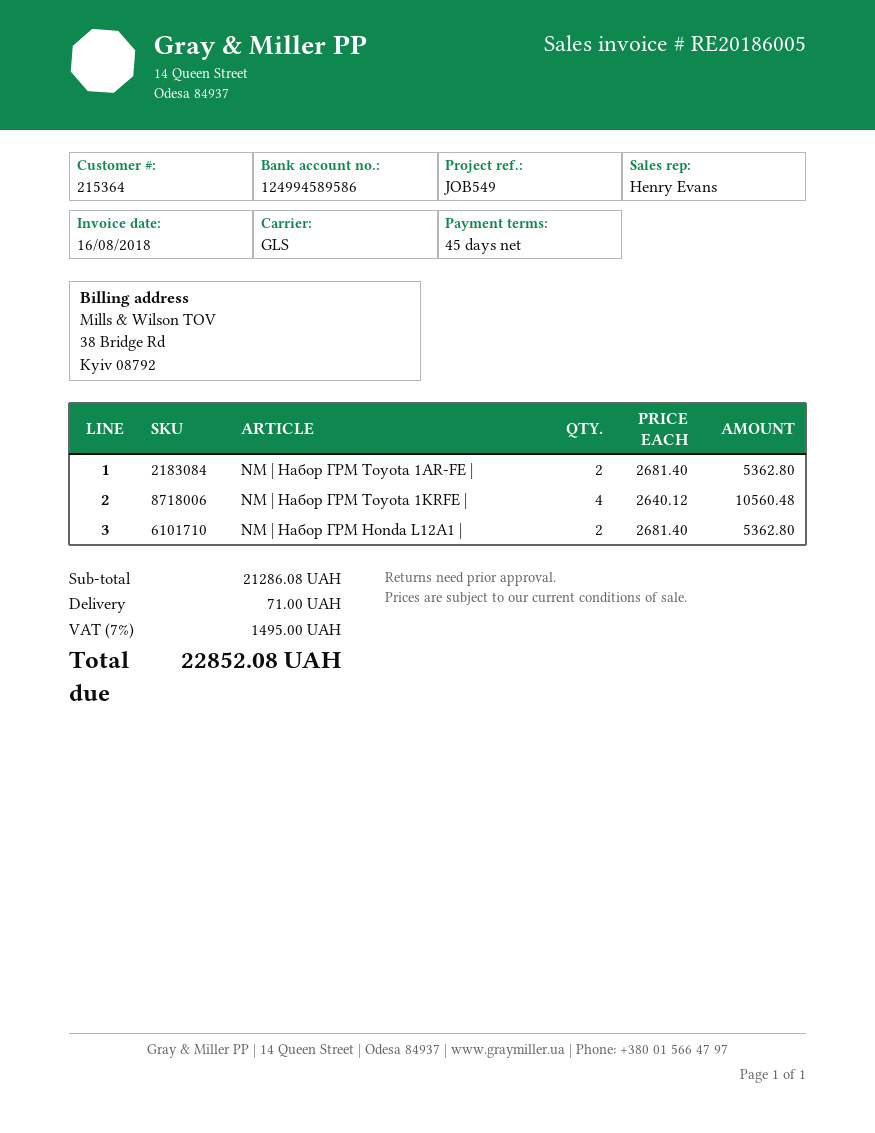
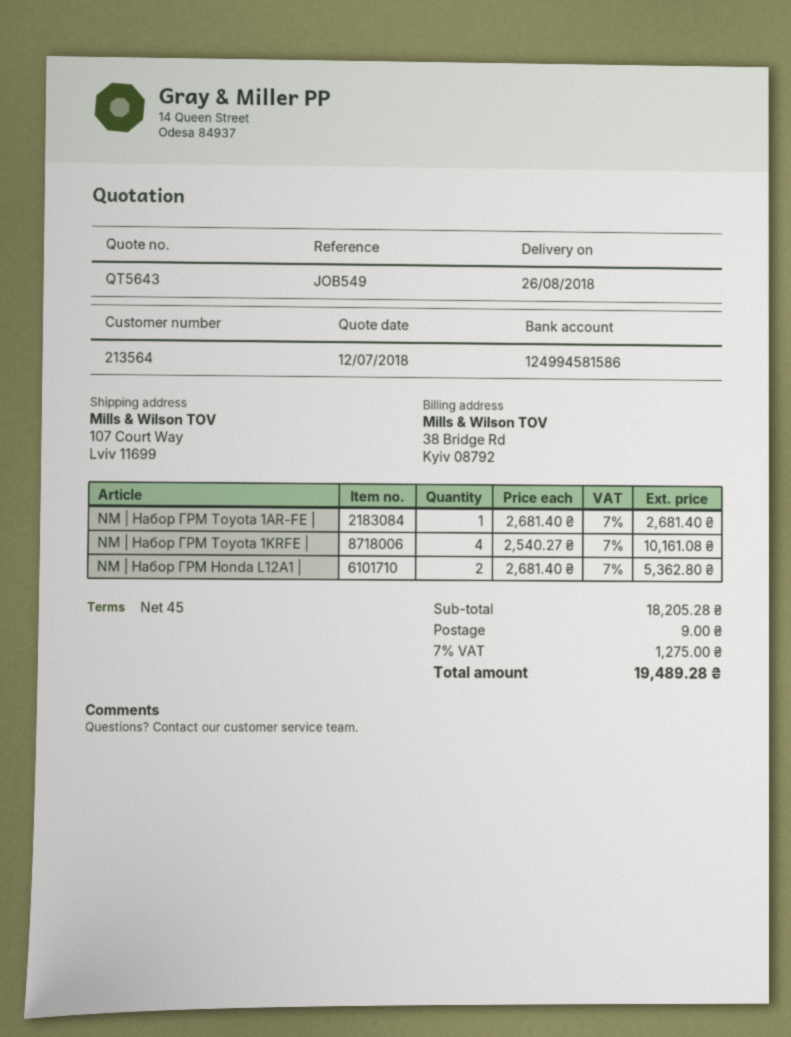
customer number: 215364 -> 213564
bank account: 124994589586 -> 124994581586
NM | Набор ГРМ Toyota 1AR-FE |: 2 x 2681.40 = 5362.80 -> 1 x 2681.40 = 2681.40
NM | Набор ГРМ Toyota 1KRFE |: 4 x 2640.12 = 10560.48 -> 4 x 2540.27 = 10161.08
subtotal: 21286.08 -> 18205.28
shipping: 71.00 -> 9.00
tax: 7% = 1495.00 -> 7% = 1275.00
total: 22852.08 -> 19489.28

